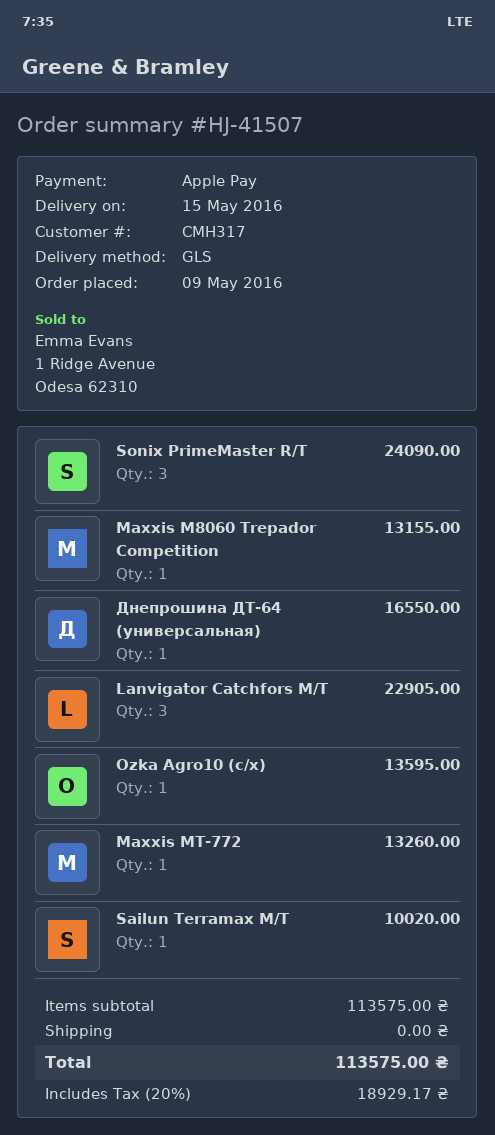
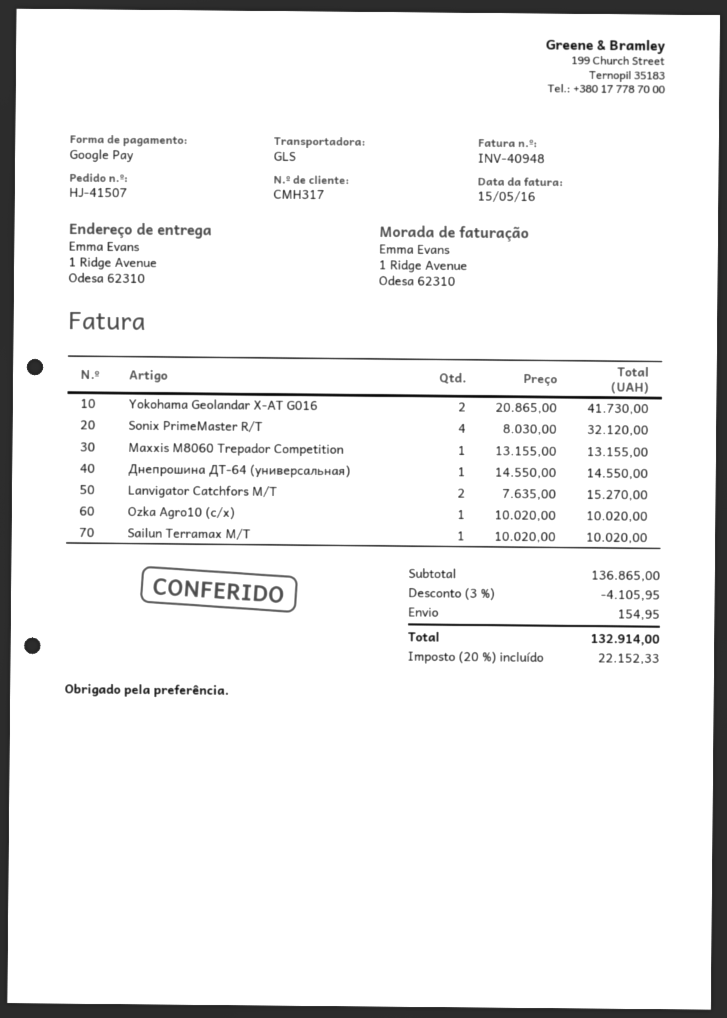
payment method: Apple Pay -> Google Pay
Sonix PrimeMaster R/T: 3 for 24090.00 -> 4 for 32120.00
Днепрошина ДТ-64 (универсальная): 1 for 16550.00 -> 1 for 14550.00
Lanvigator Catchfors M/T: 3 for 22905.00 -> 2 for 15270.00
Ozka Agro10 (с/х): 1 for 13595.00 -> 1 for 10020.00
Maxxis MT-772: 1 for 13260.00 -> none
Yokohama Geolandar X-AT G016: none -> 2 for 41730.00
subtotal: 113575.00 -> 136865.00
discount: none -> 3% = 4105.95
shipping: 0.00 -> 154.95
tax: 20% = 18929.17 -> 20% = 22152.33
total: 113575.00 -> 132914.00

